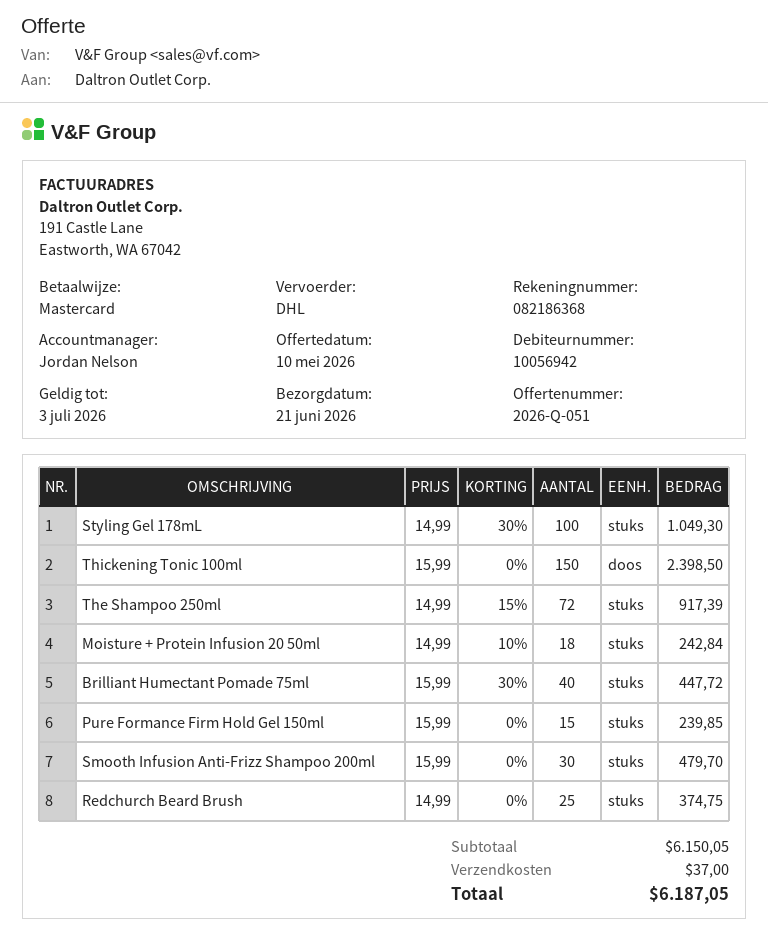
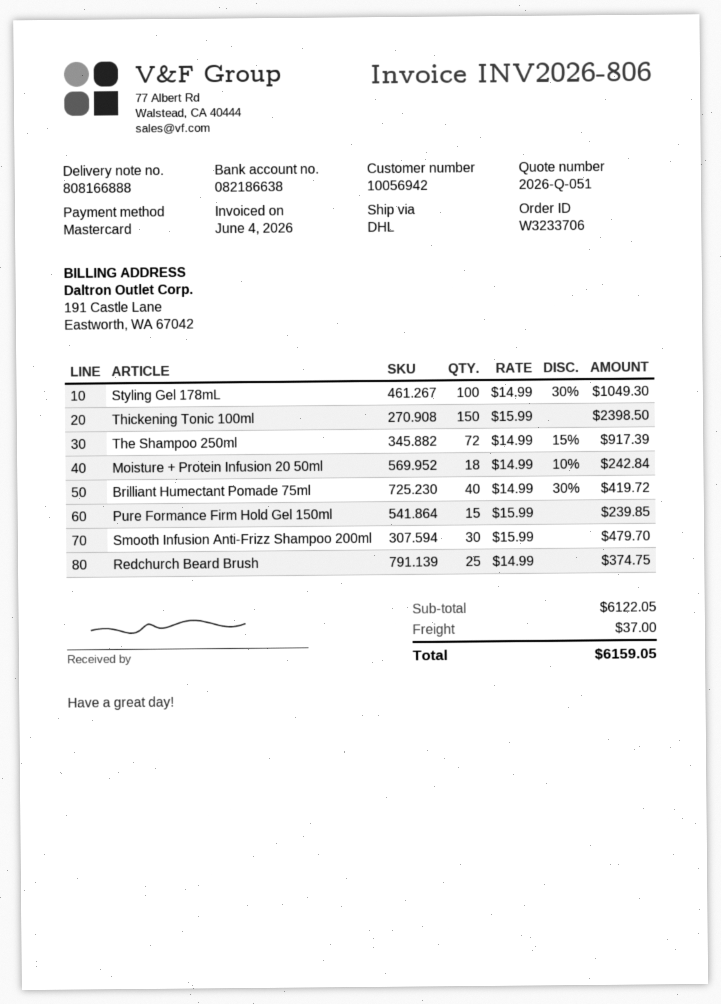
bank account: 082186368 -> 082186638
Brilliant Humectant Pomade 75ml: 40 x 15.99 - 30% = 447.72 -> 40 x 14.99 - 30% = 419.72
subtotal: 6150.05 -> 6122.05
total: 6187.05 -> 6159.05

